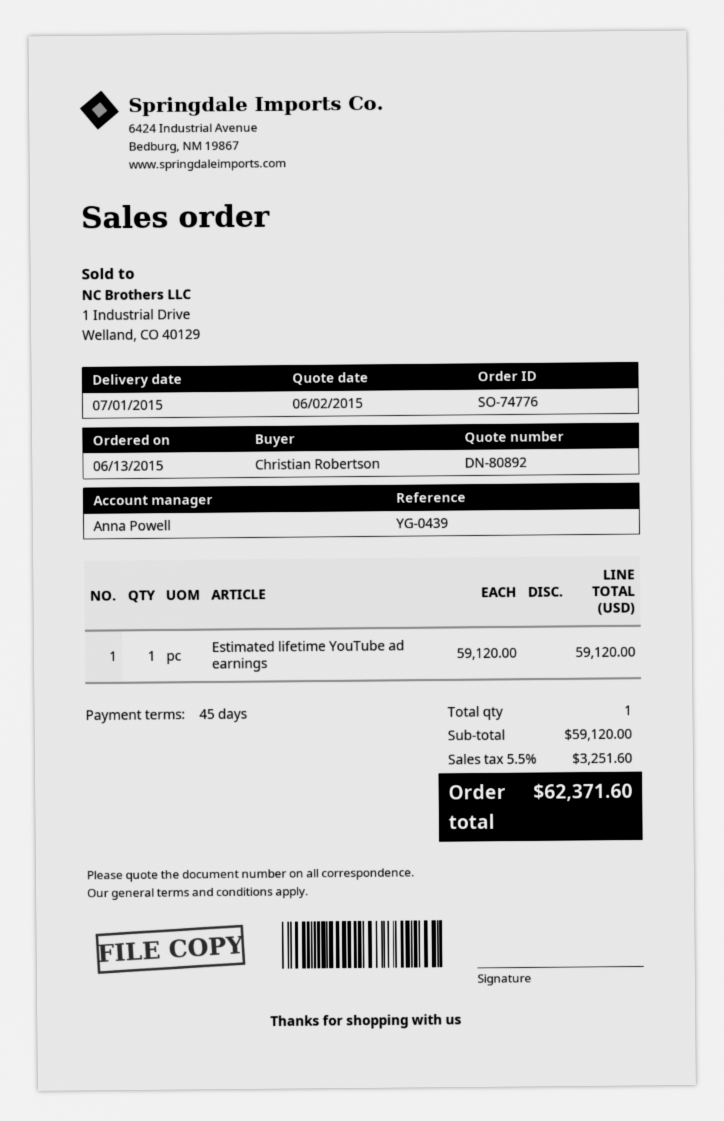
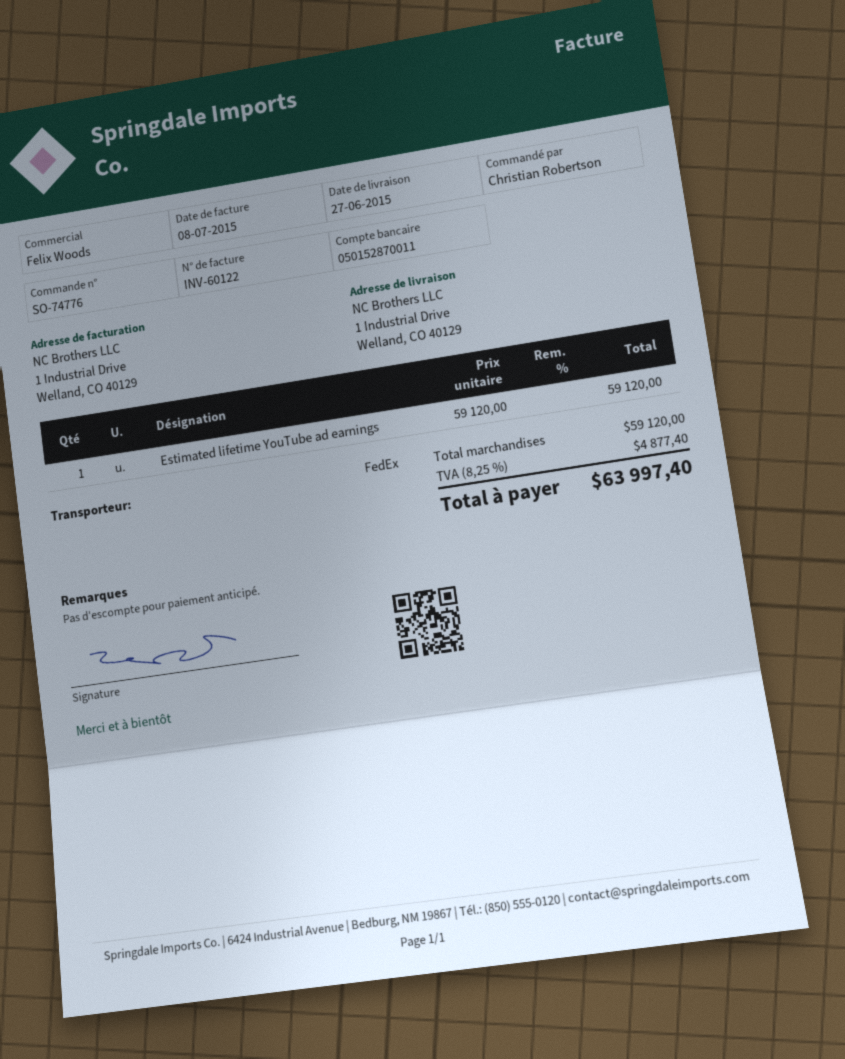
delivery date: 2015-07-01 -> 2015-06-27
sales rep: Anna Powell -> Felix Woods
tax: 5.5% = 3251.60 -> 8.25% = 4877.40
total: 62371.60 -> 63997.40

